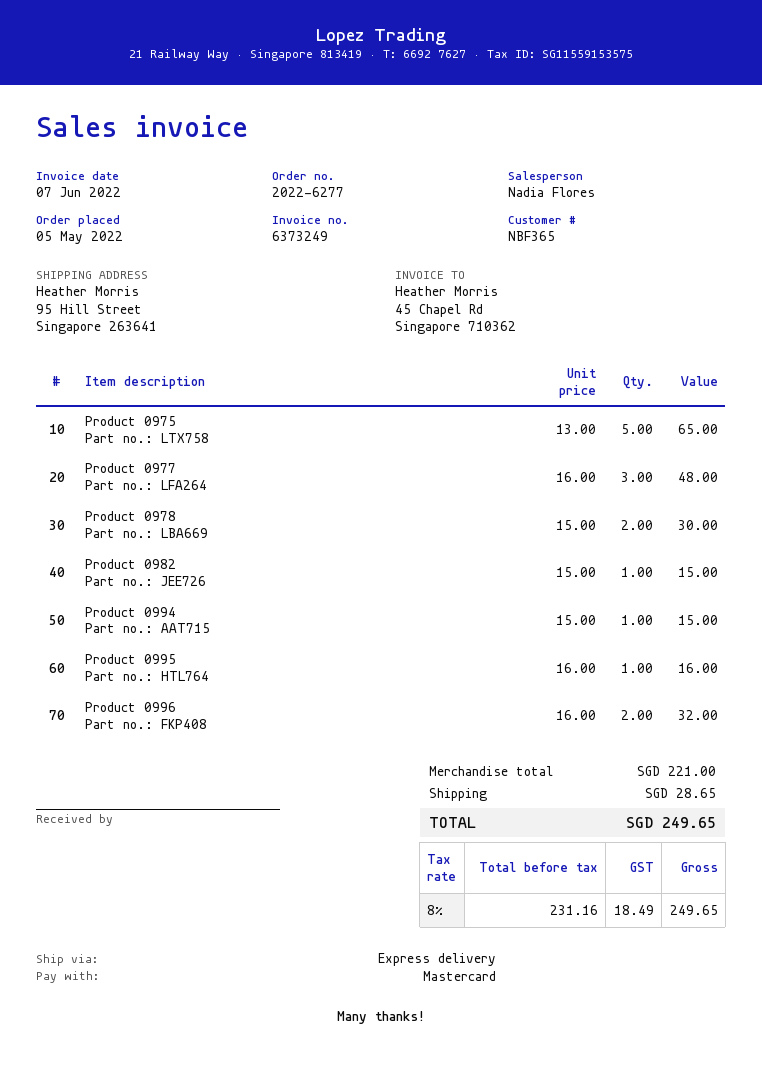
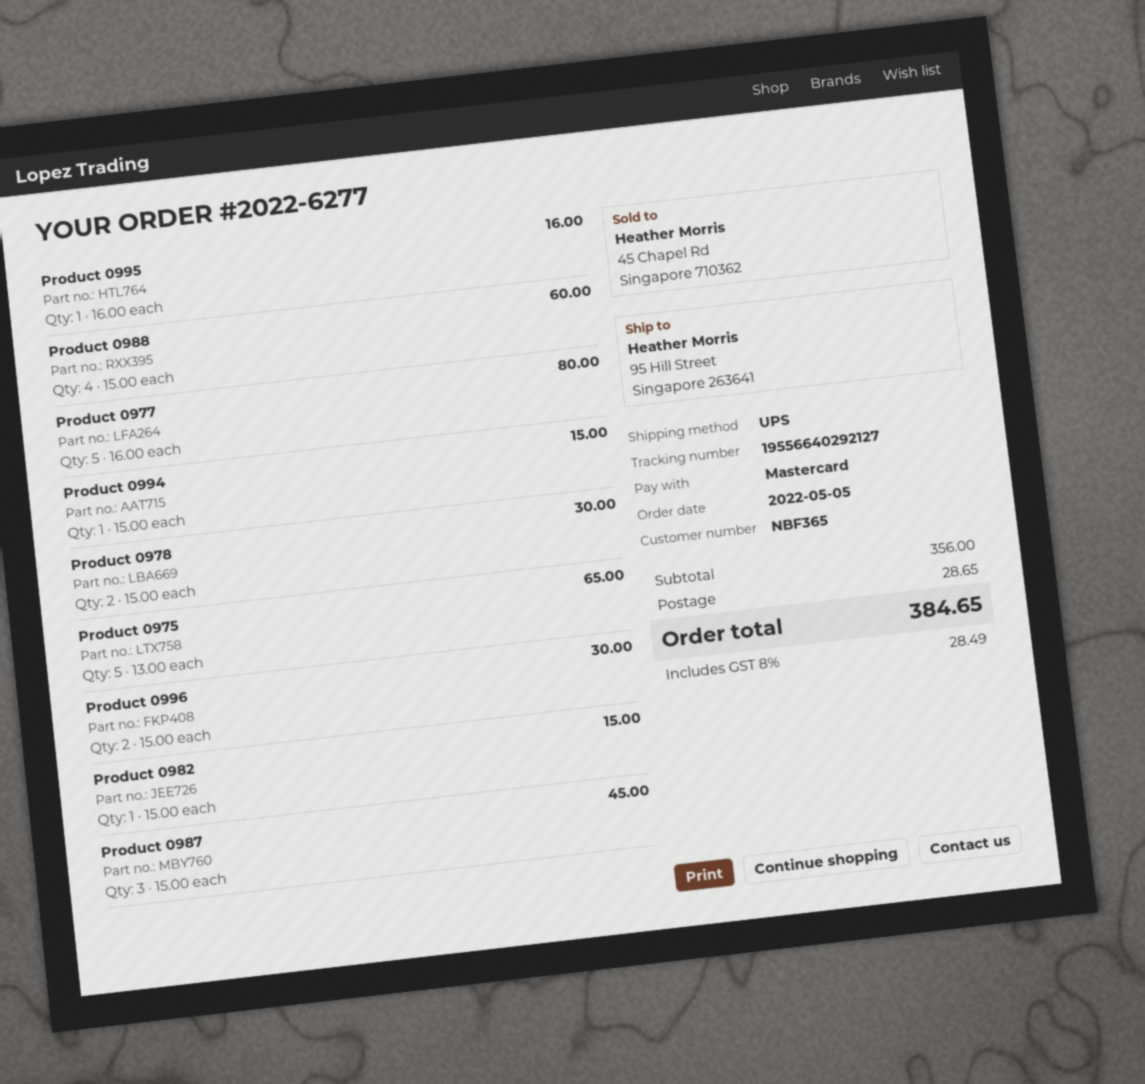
shipping method: express -> UPS
Product 0977: 3 x 16.00 = 48.00 -> 5 x 16.00 = 80.00
Product 0996: 2 x 16.00 = 32.00 -> 2 x 15.00 = 30.00
Product 0988: none -> 4 x 15.00 = 60.00
Product 0987: none -> 3 x 15.00 = 45.00
subtotal: 221.00 -> 356.00
tax: 8% = 18.49 -> 8% = 28.49
total: 249.65 -> 384.65

